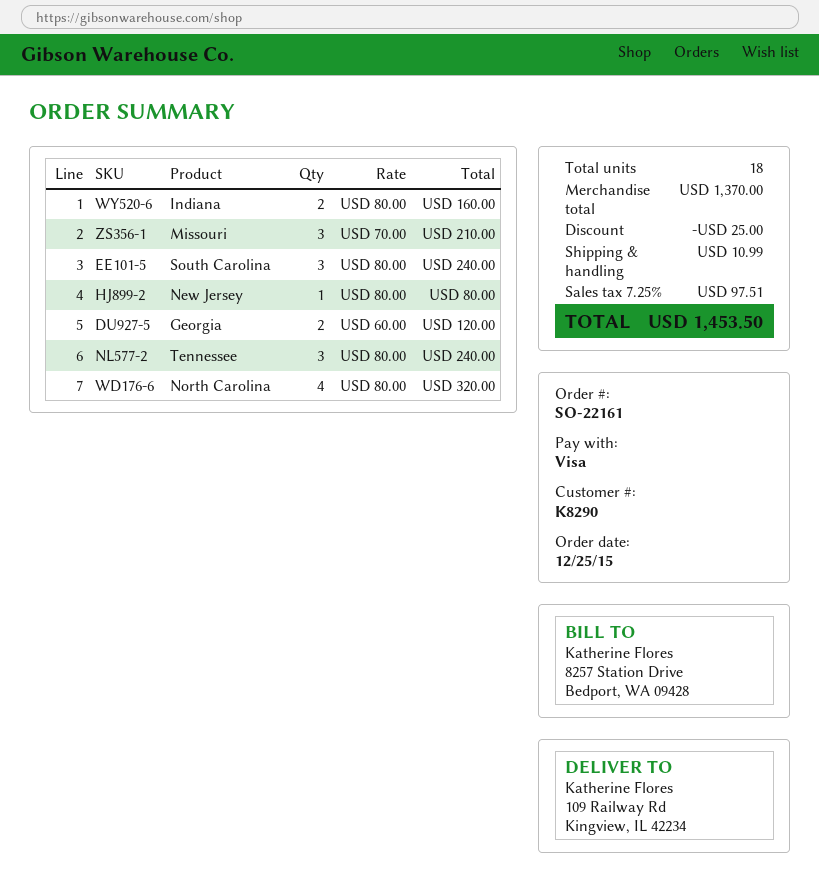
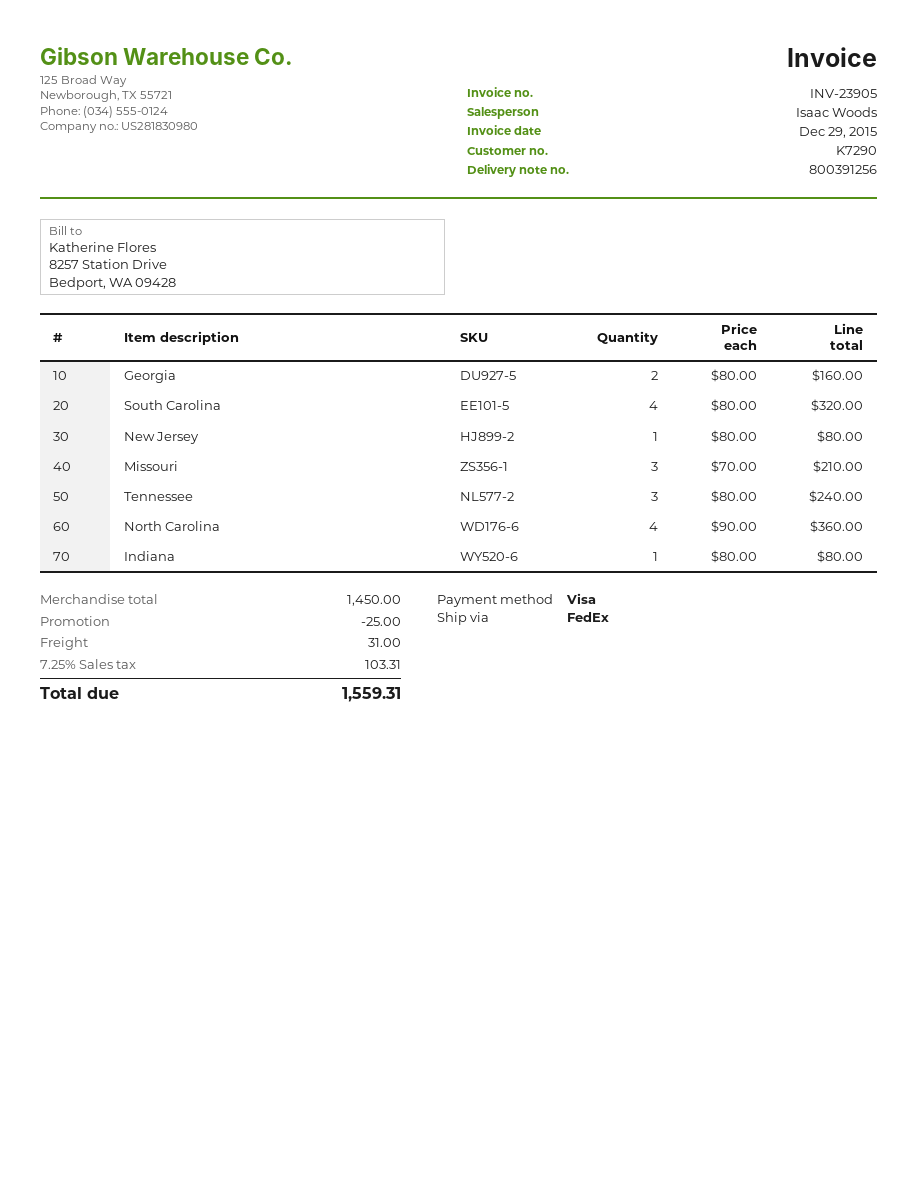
customer number: K8290 -> K7290
Indiana: 2 x 80.00 = 160.00 -> 1 x 80.00 = 80.00
South Carolina: 3 x 80.00 = 240.00 -> 4 x 80.00 = 320.00
Georgia: 2 x 60.00 = 120.00 -> 2 x 80.00 = 160.00
North Carolina: 4 x 80.00 = 320.00 -> 4 x 90.00 = 360.00
subtotal: 1370.00 -> 1450.00
shipping: 10.99 -> 31.00
tax: 7.25% = 97.51 -> 7.25% = 103.31
total: 1453.50 -> 1559.31

